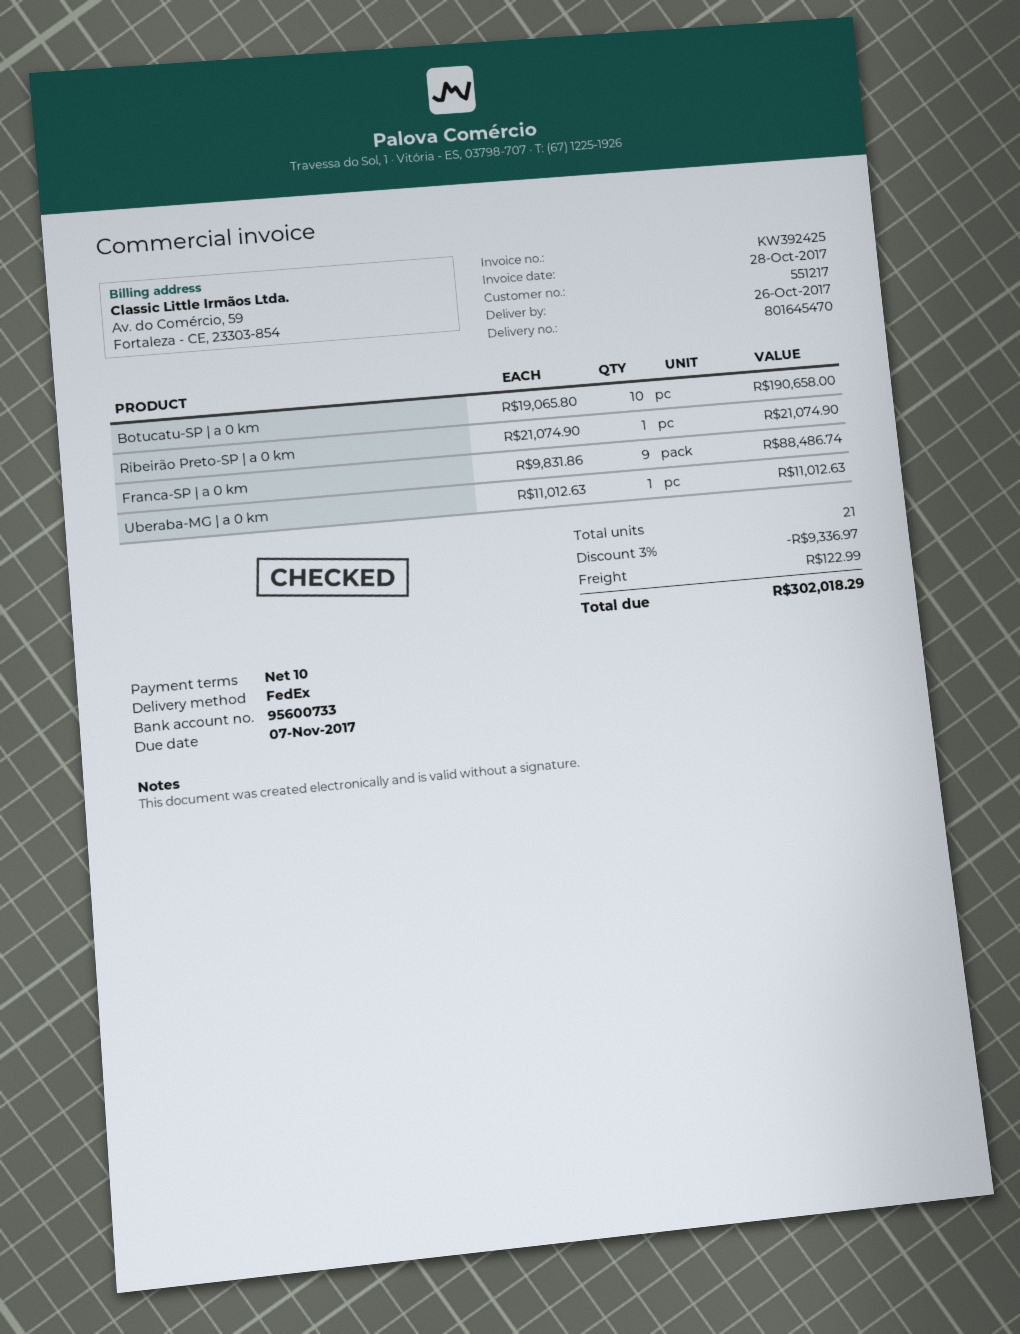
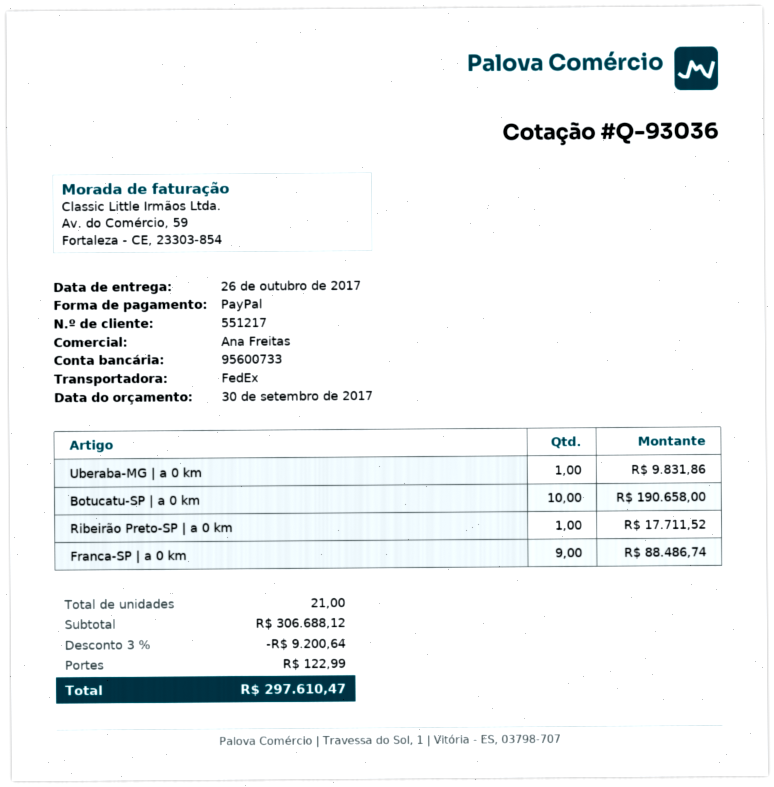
Ribeirão Preto-SP | a 0 km: 1 for 21074.90 -> 1 for 17711.52
Uberaba-MG | a 0 km: 1 for 11012.63 -> 1 for 9831.86
discount: 3% = 9336.97 -> 3% = 9200.64
total: 302018.29 -> 297610.47

